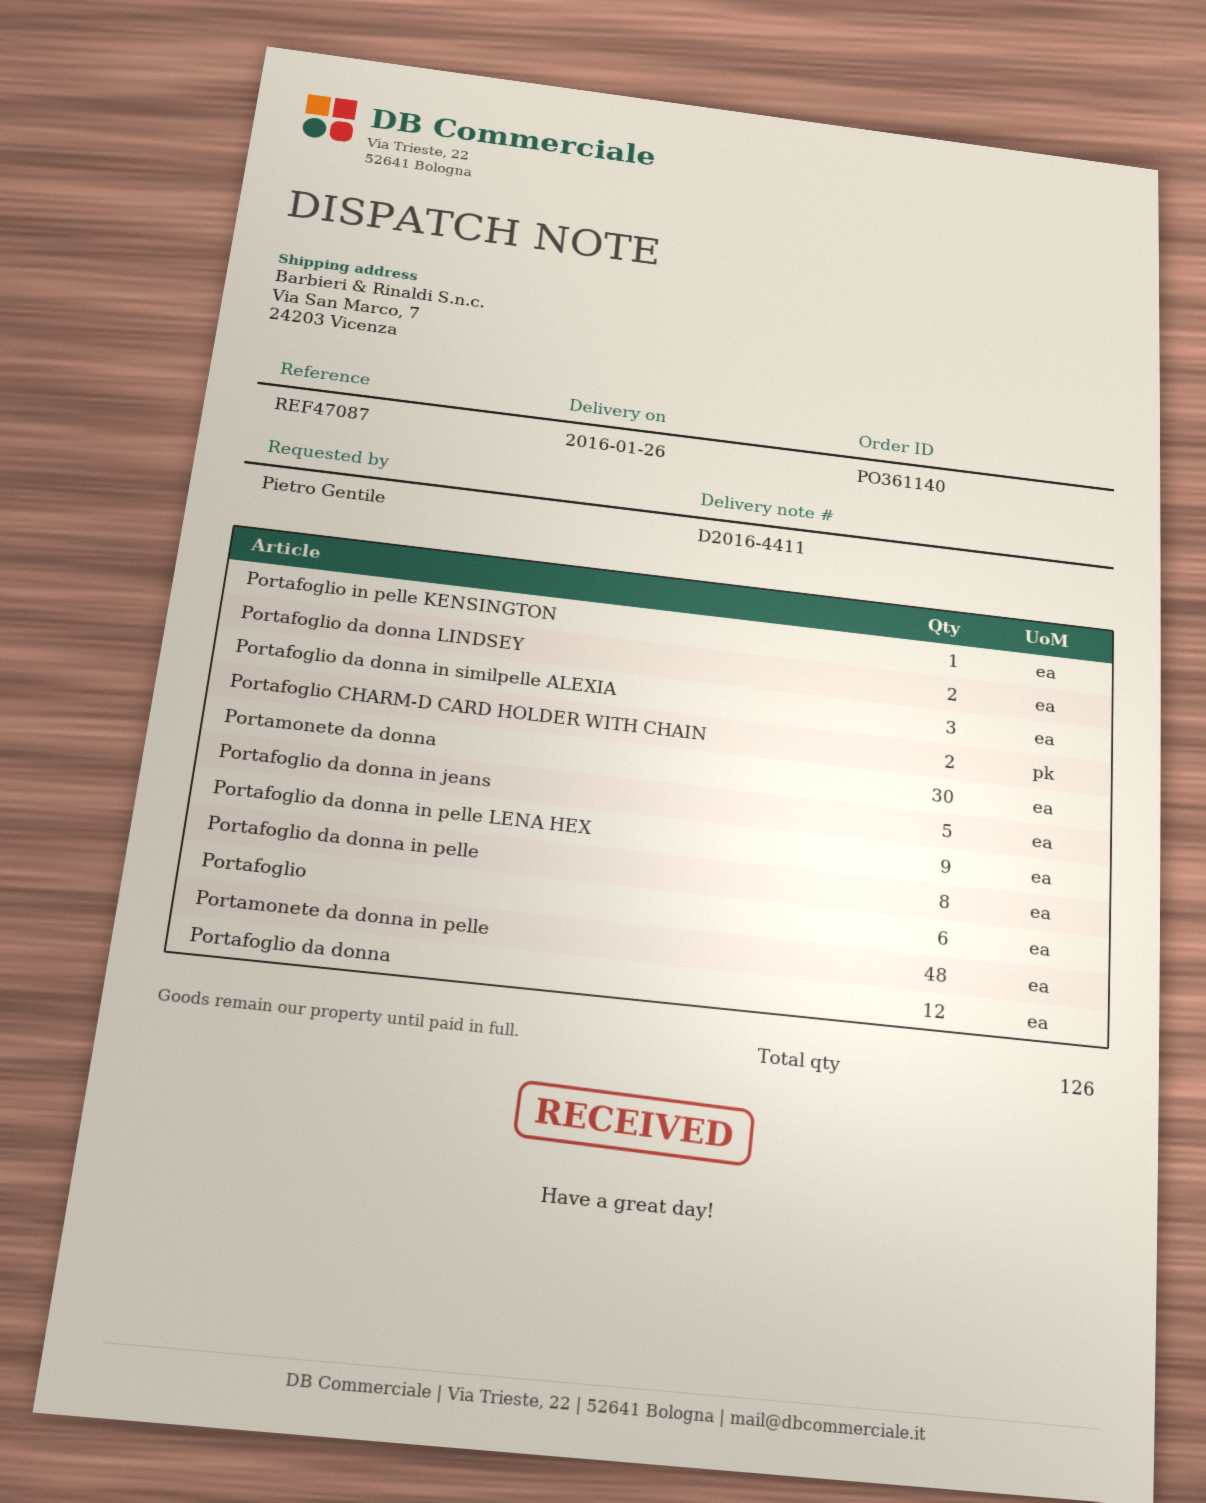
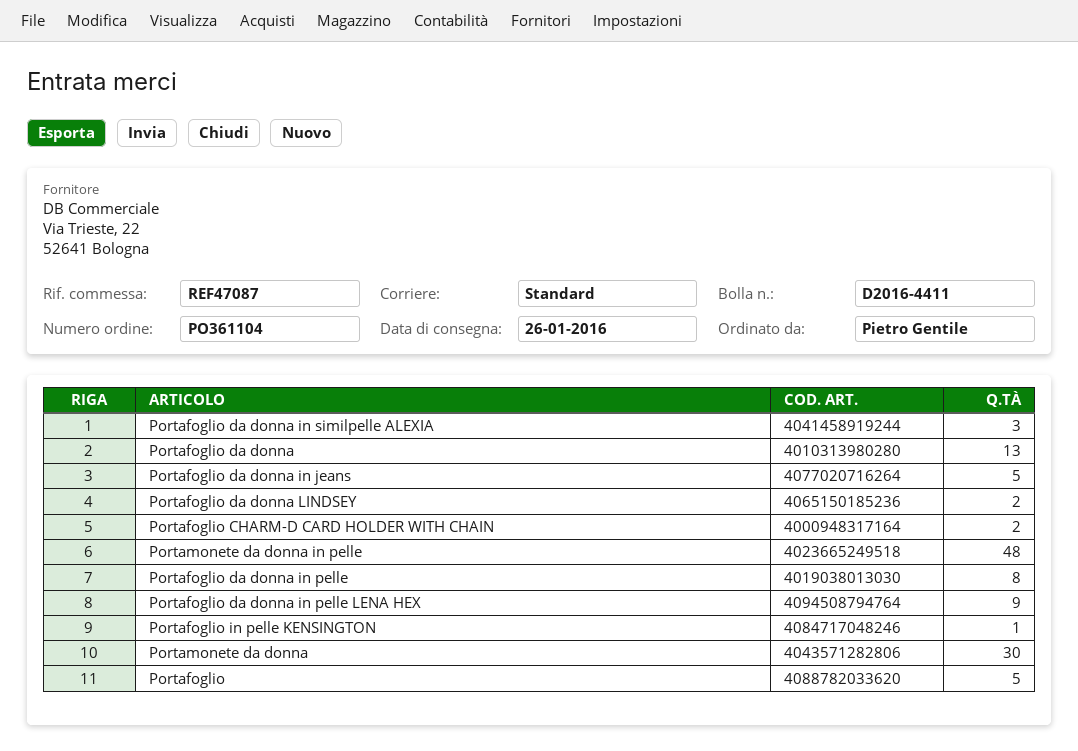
order number: PO361140 -> PO361104
Portafoglio: 6 -> 5
Portafoglio da donna: 12 -> 13

